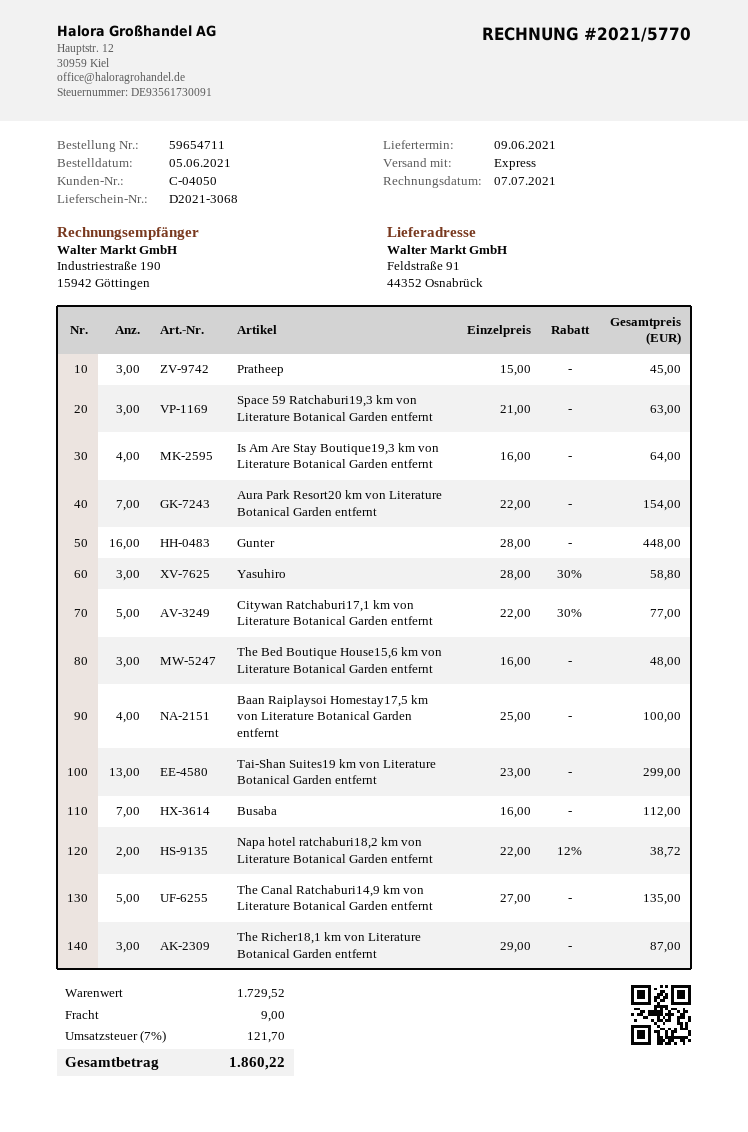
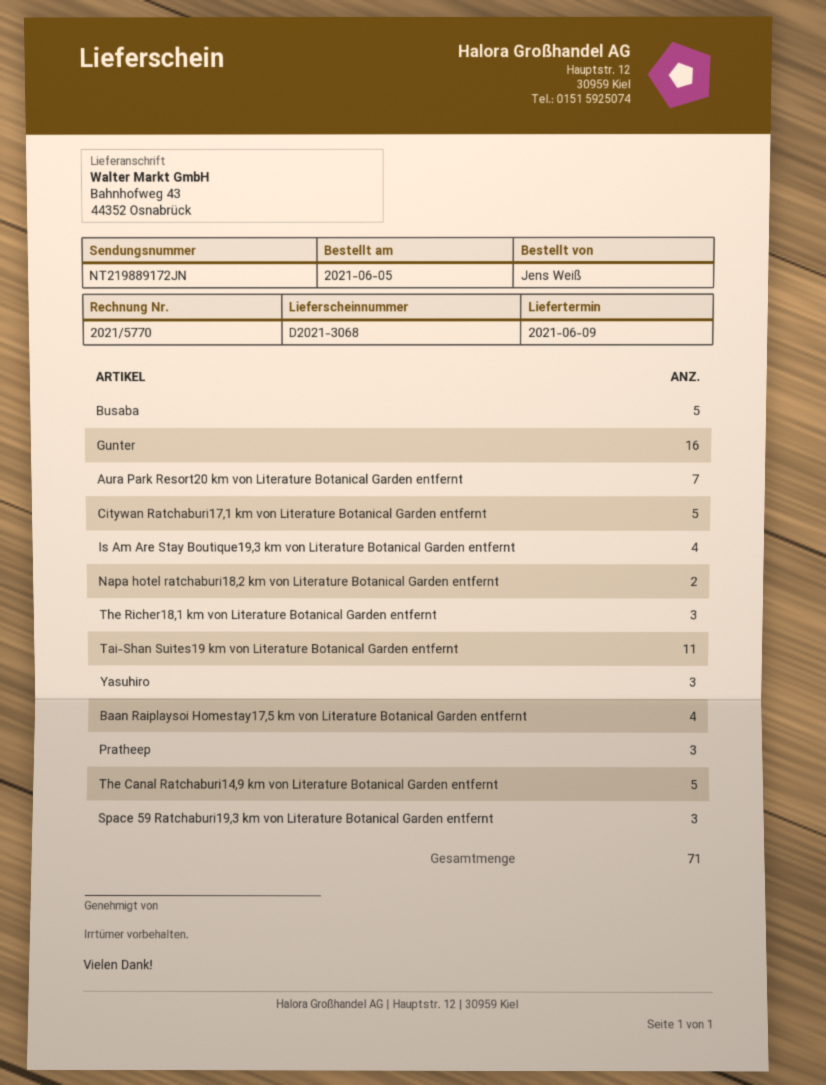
ship to: Feldstraße 91, 44352 Osnabrück -> Bahnhofweg 43, 44352 Osnabrück
The Bed Boutique House15,6 km von Literature Botanical Garden entfernt: 3 -> none
Tai-Shan Suites19 km von Literature Botanical Garden entfernt: 13 -> 11
Busaba: 7 -> 5

